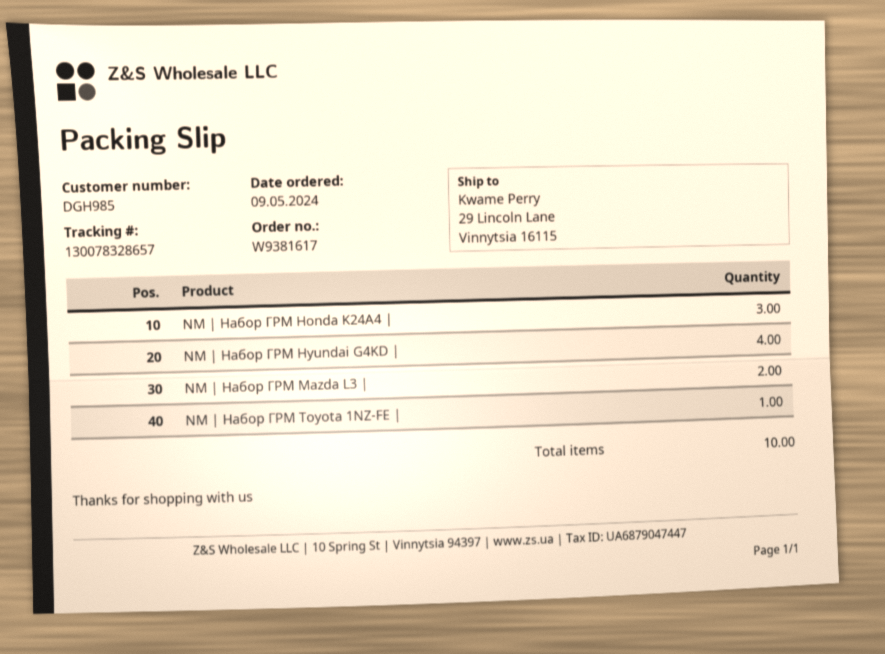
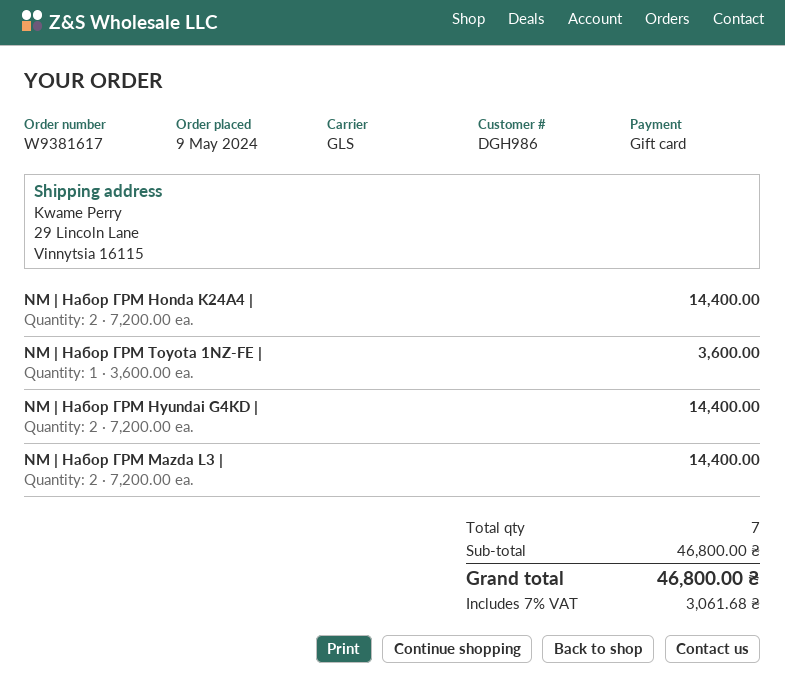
customer number: DGH985 -> DGH986
NM | Набор ГРМ Honda K24A4 |: 3 -> 2
NM | Набор ГРМ Hyundai G4KD |: 4 -> 2
total quantity: 10 -> 7

